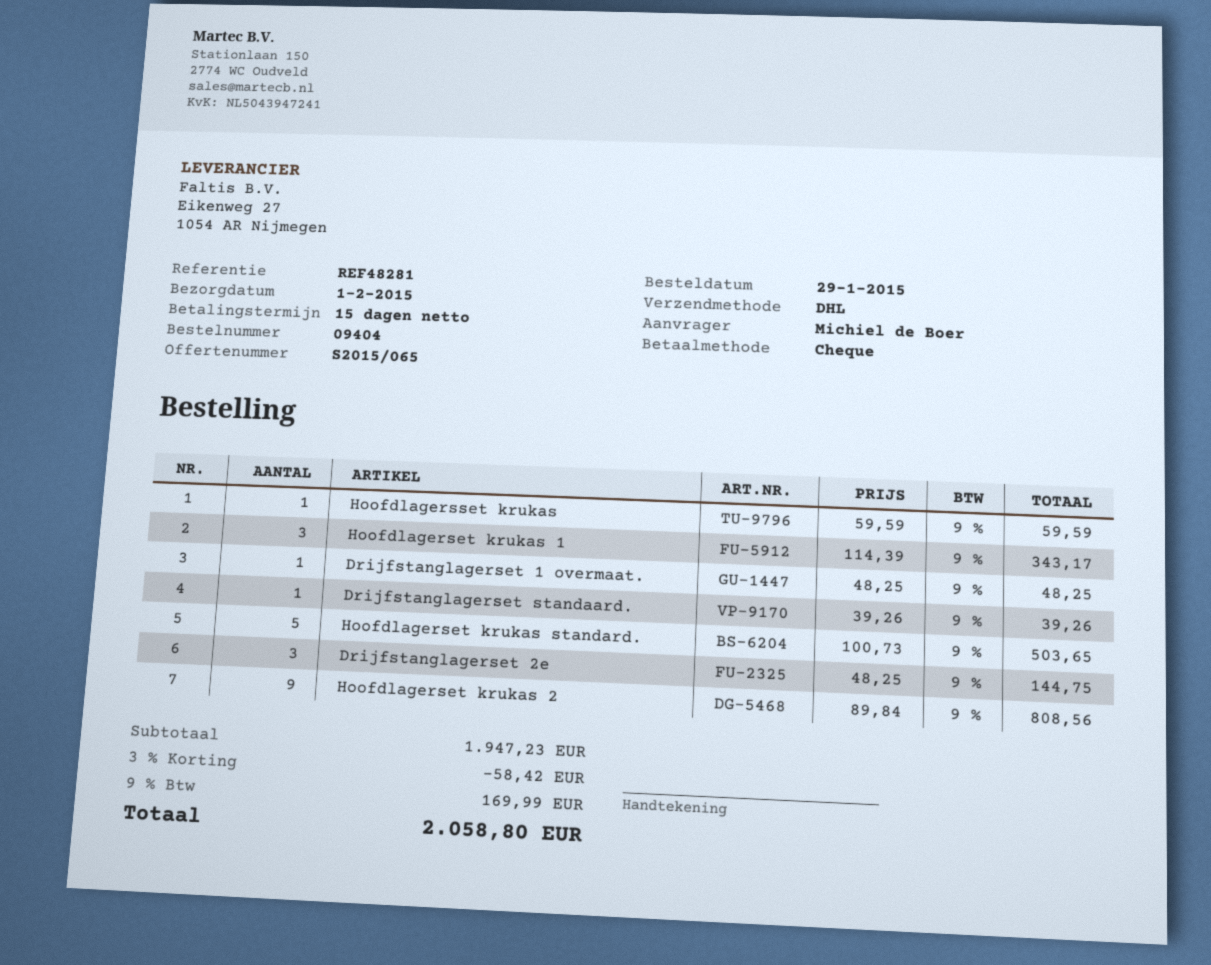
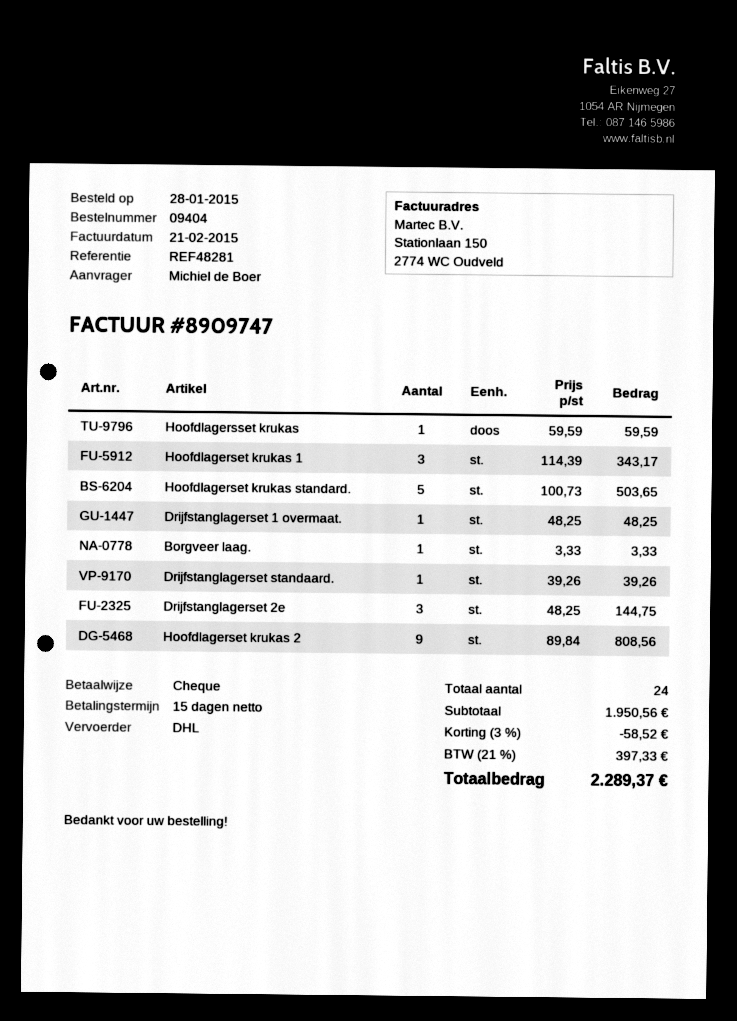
order date: 2015-01-29 -> 2015-01-28
Borgveer laag.: none -> 1 x 3.33 = 3.33
subtotal: 1947.23 -> 1950.56
discount: 3% = 58.42 -> 3% = 58.52
tax: 9% = 169.99 -> 21% = 397.33
total: 2058.80 -> 2289.37

